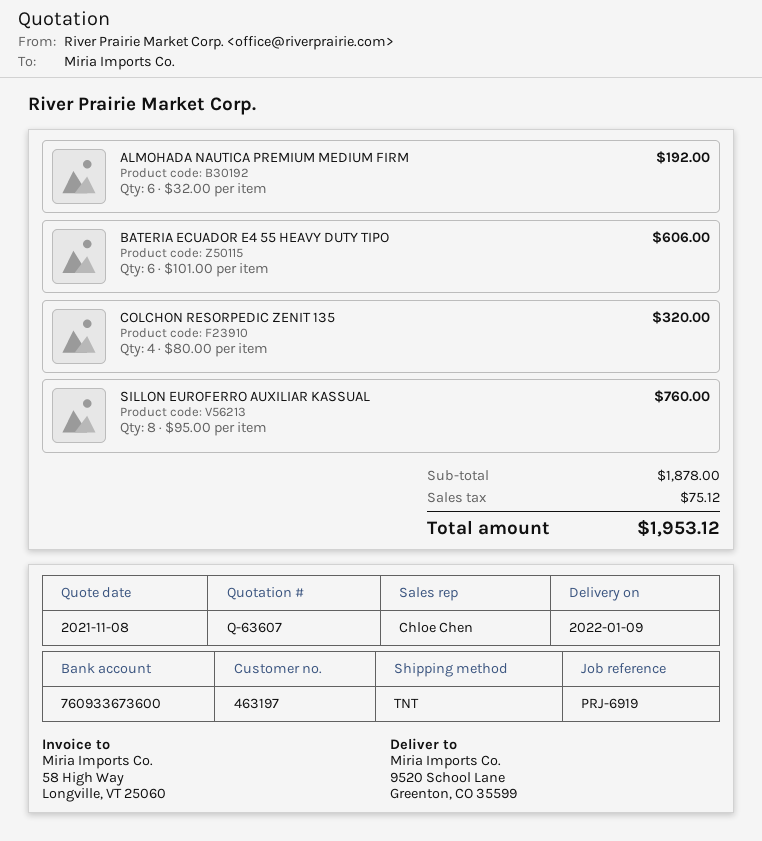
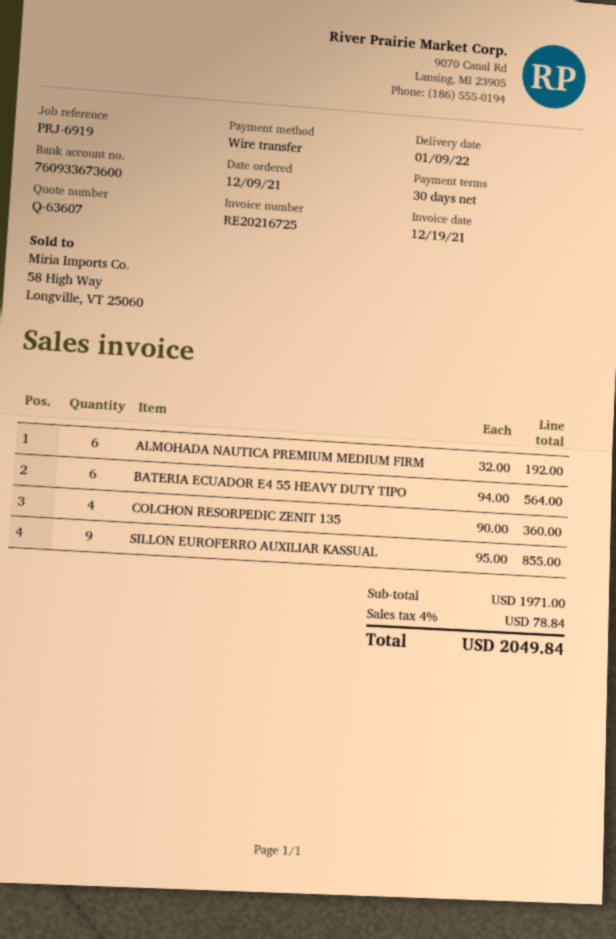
BATERIA ECUADOR E4 55 HEAVY DUTY TIPO: 6 x 101.00 = 606.00 -> 6 x 94.00 = 564.00
COLCHON RESORPEDIC ZENIT 135: 4 x 80.00 = 320.00 -> 4 x 90.00 = 360.00
SILLON EUROFERRO AUXILIAR KASSUAL: 8 x 95.00 = 760.00 -> 9 x 95.00 = 855.00
subtotal: 1878.00 -> 1971.00
tax: 75.12 -> 78.84
total: 1953.12 -> 2049.84

